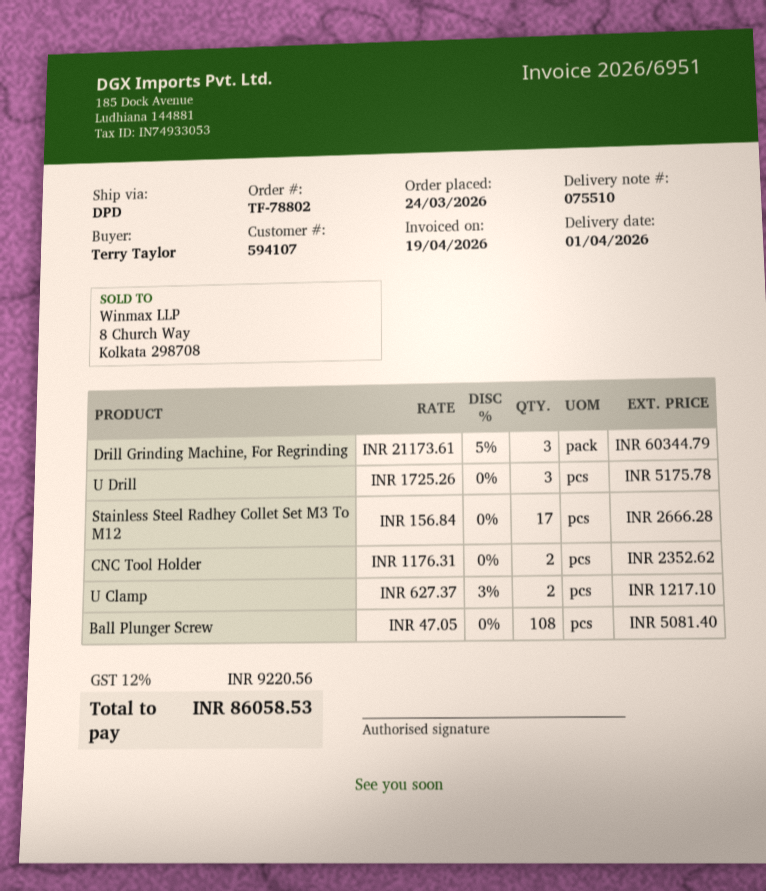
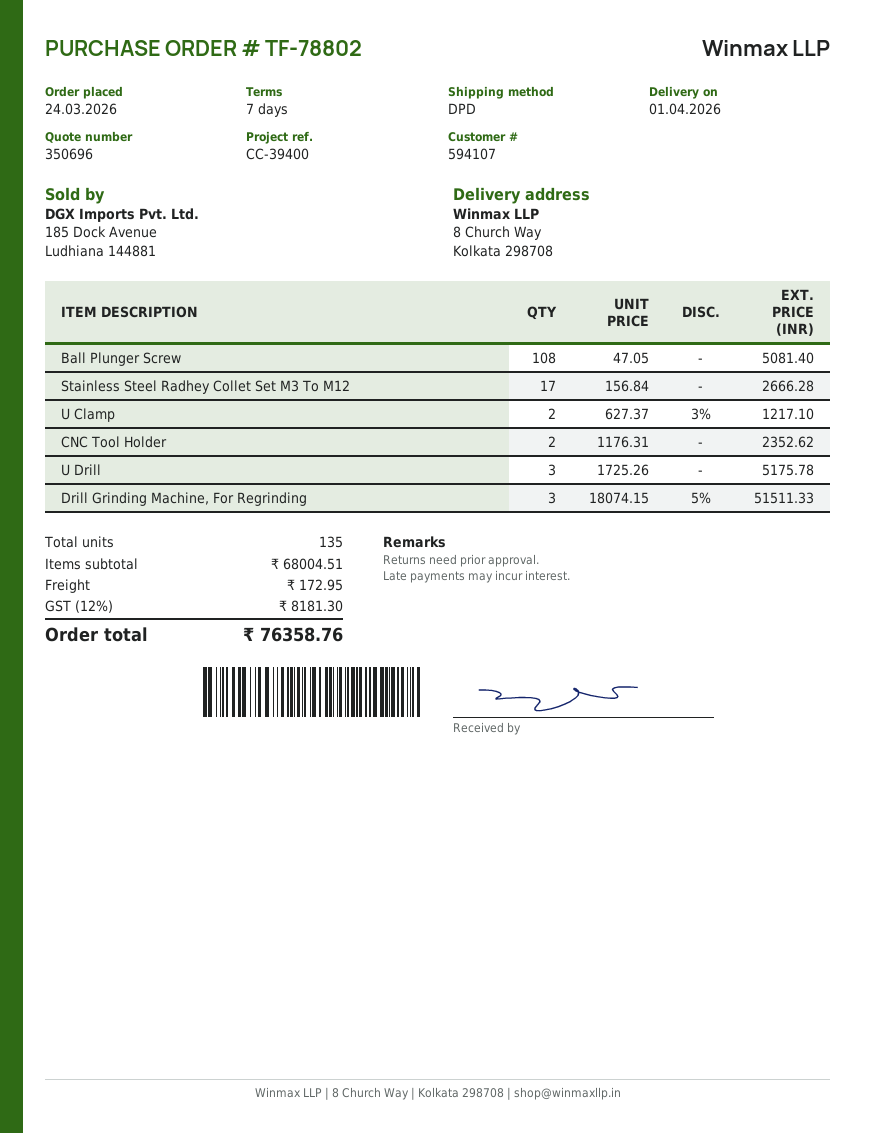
Drill Grinding Machine, For Regrinding: 3 x 21173.61 - 5% = 60344.79 -> 3 x 18074.15 - 5% = 51511.33
shipping: none -> 172.95
tax: 12% = 9220.56 -> 12% = 8181.30
total: 86058.53 -> 76358.76

